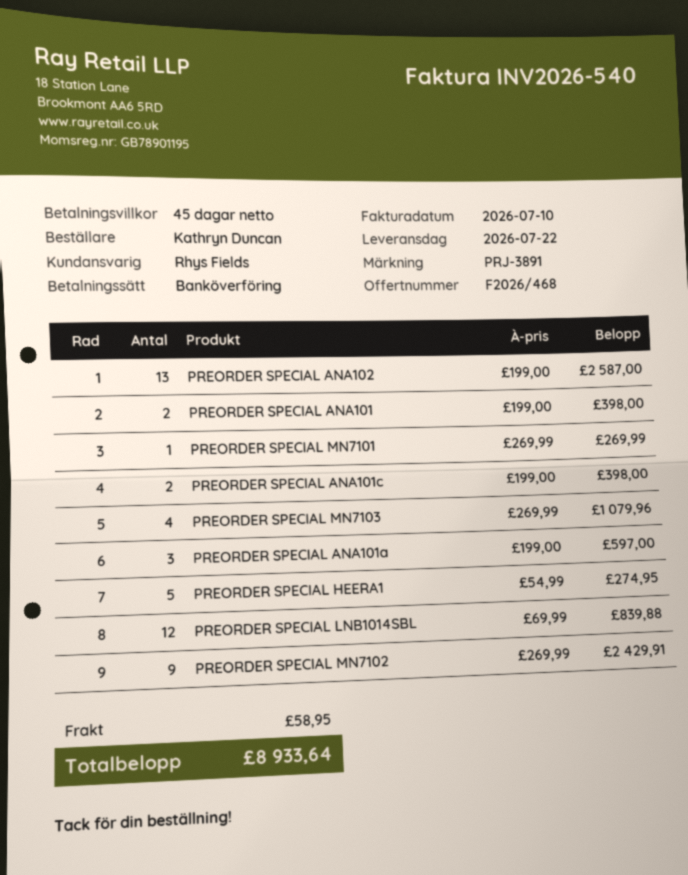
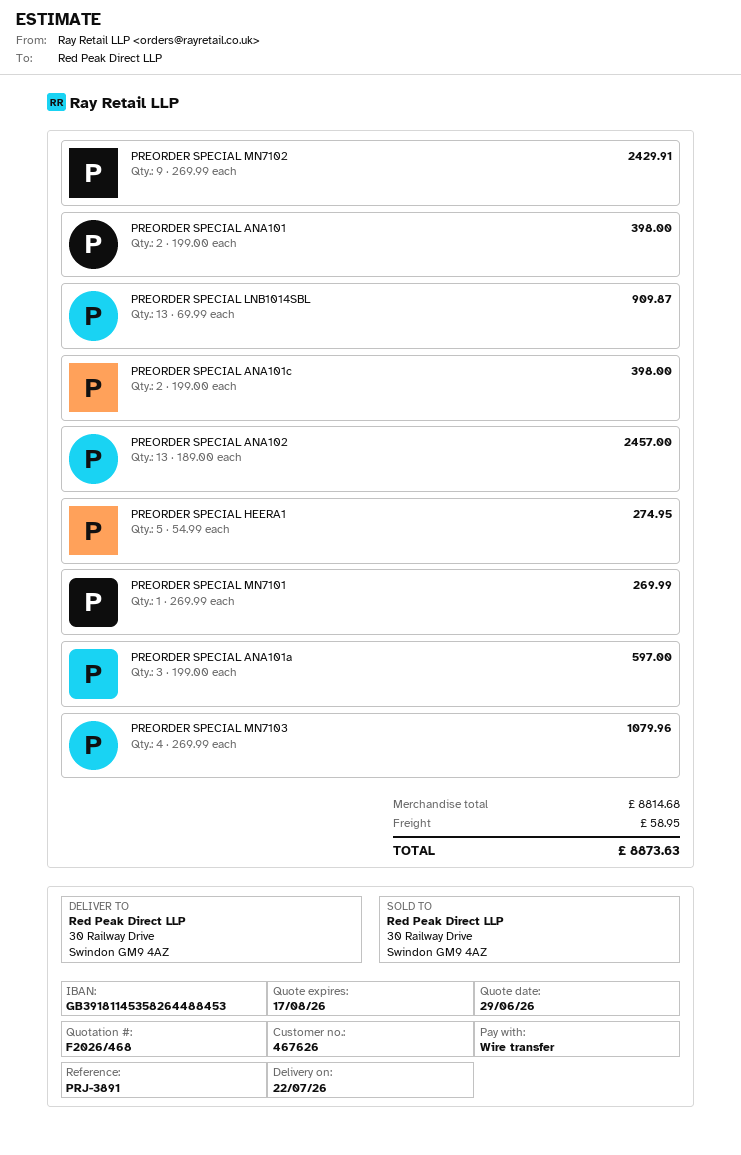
PREORDER SPECIAL ANA102: 13 x 199.00 = 2587.00 -> 13 x 189.00 = 2457.00
PREORDER SPECIAL LNB1014SBL: 12 x 69.99 = 839.88 -> 13 x 69.99 = 909.87
total: 8933.64 -> 8873.63

